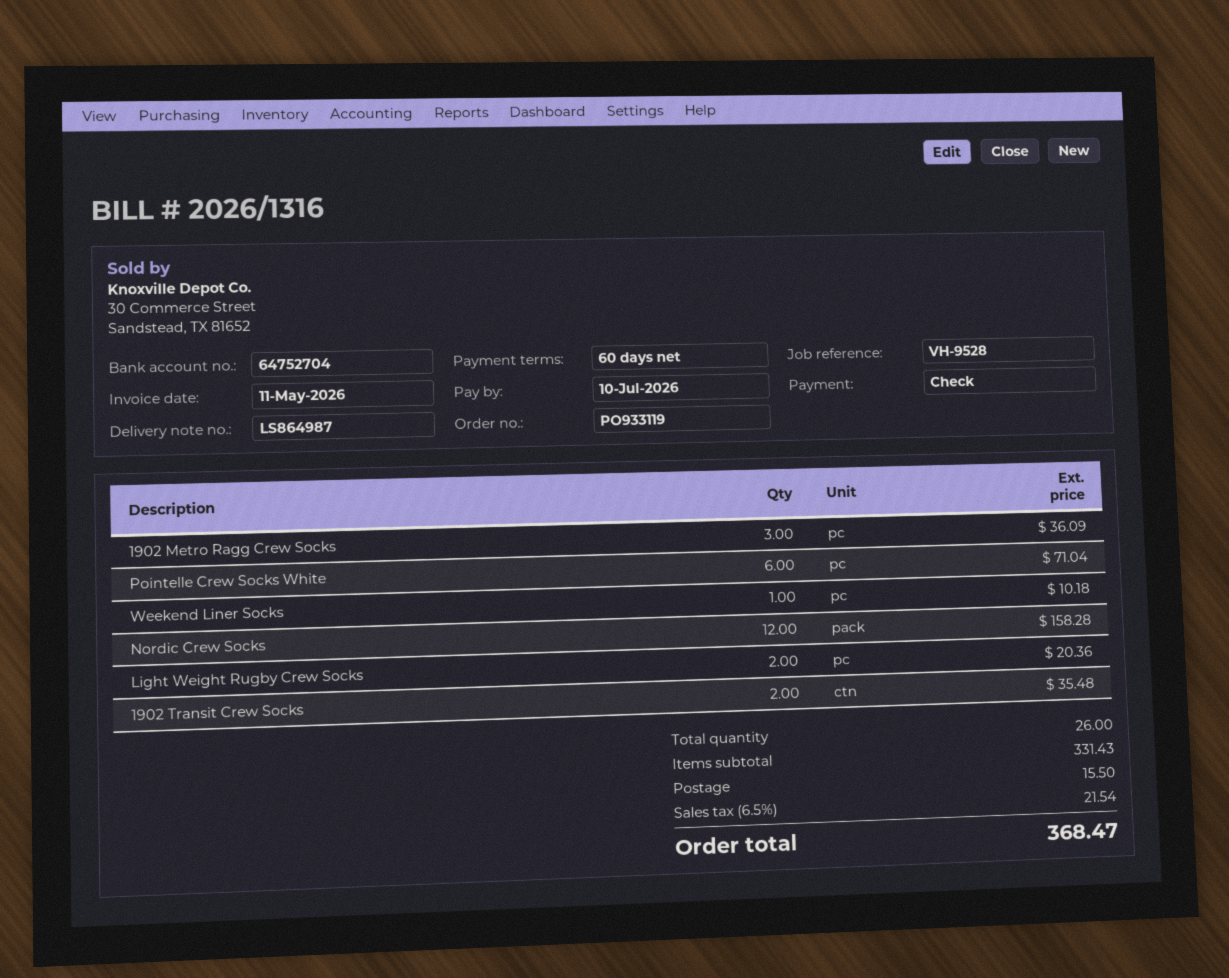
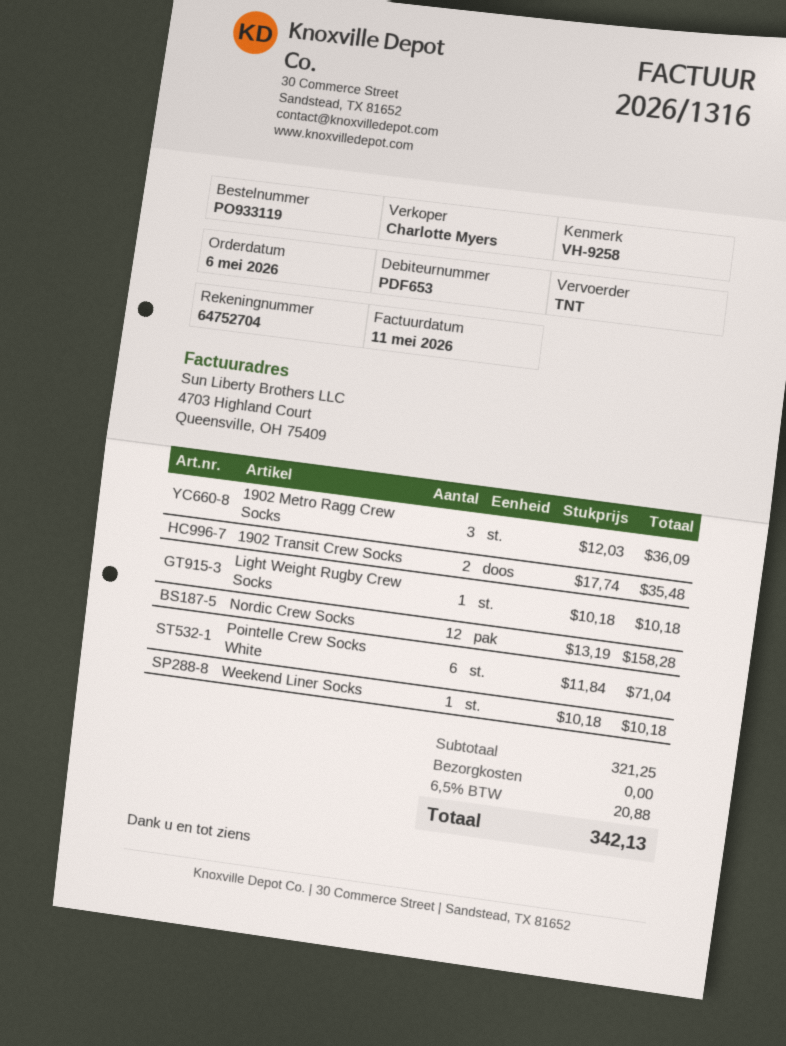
reference: VH-9528 -> VH-9258
Light Weight Rugby Crew Socks: 2 for 20.36 -> 1 for 10.18
subtotal: 331.43 -> 321.25
shipping: 15.50 -> 0.00
tax: 6.5% = 21.54 -> 6.5% = 20.88
total: 368.47 -> 342.13

